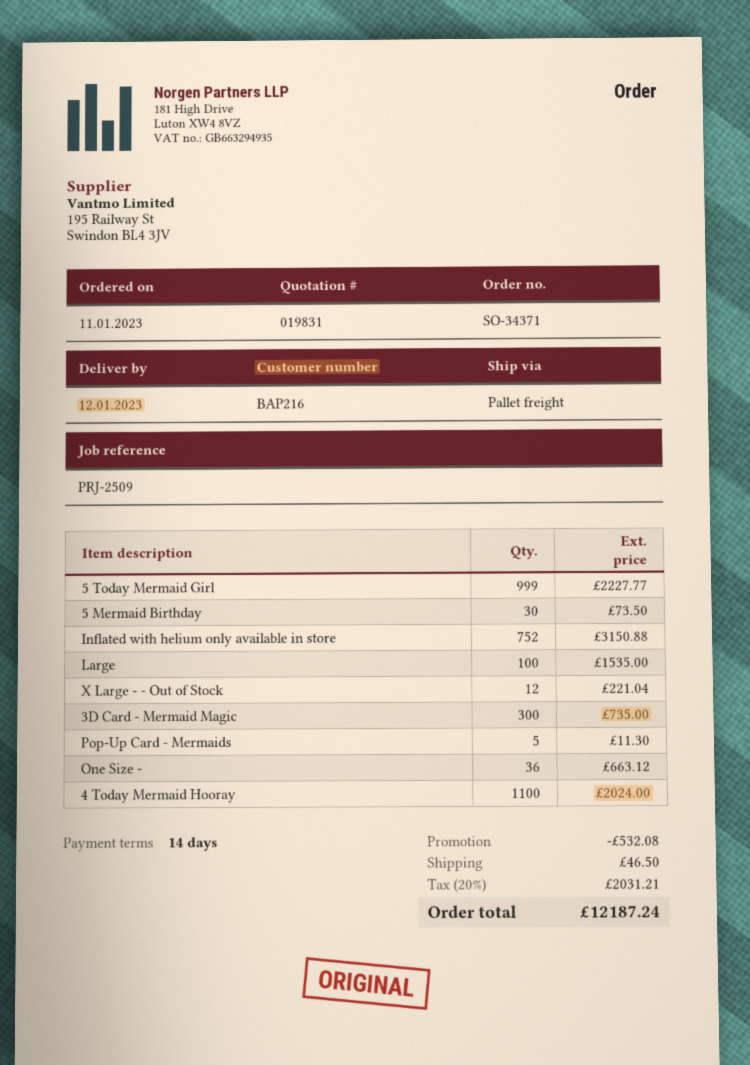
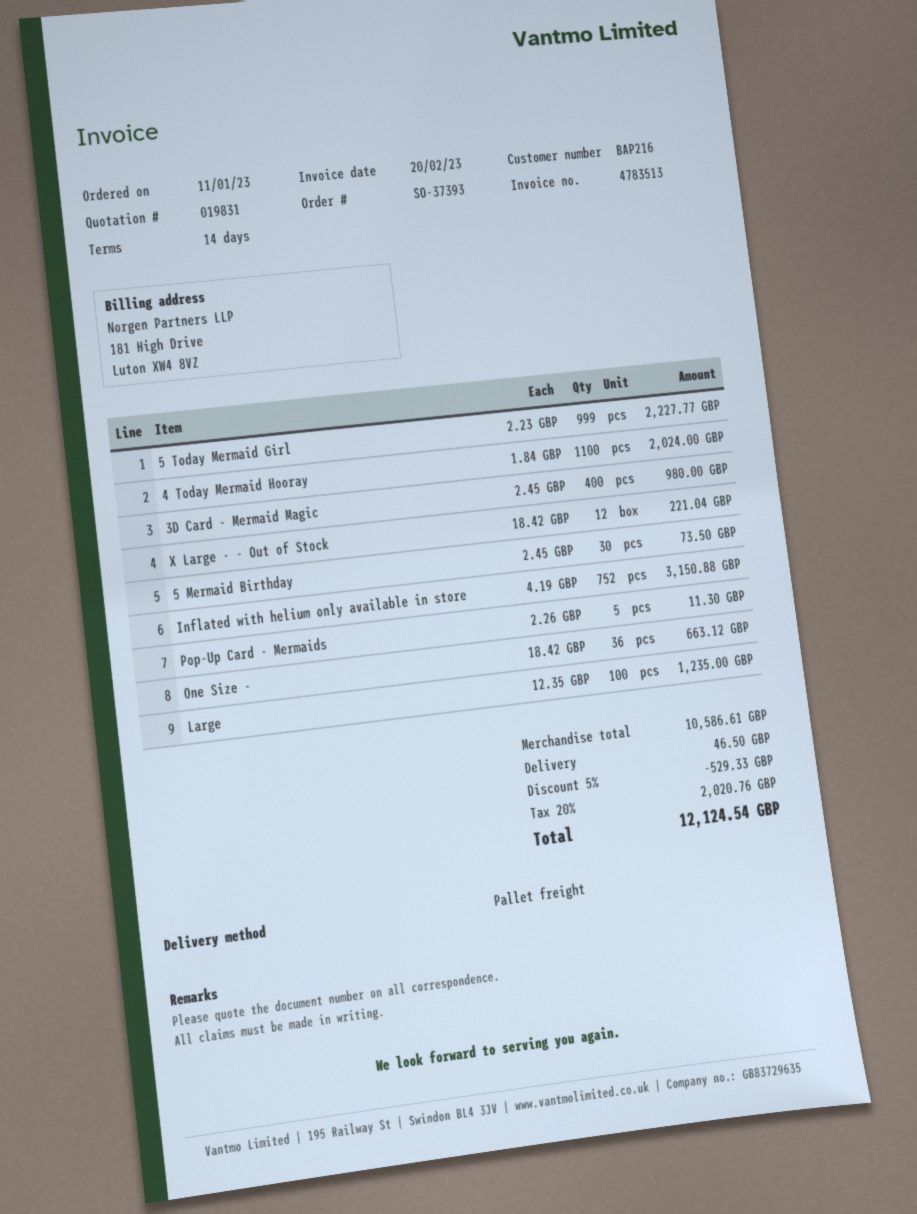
order number: SO-34371 -> SO-37393
Large: 100 for 1535.00 -> 100 for 1235.00
3D Card - Mermaid Magic: 300 for 735.00 -> 400 for 980.00
discount: 532.08 -> 529.33
tax: 20% = 2031.21 -> 20% = 2020.76
total: 12187.24 -> 12124.54

